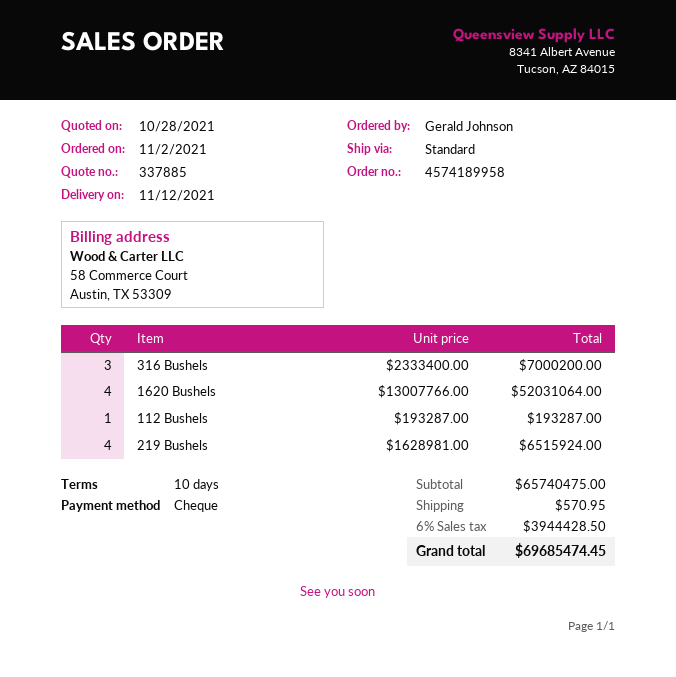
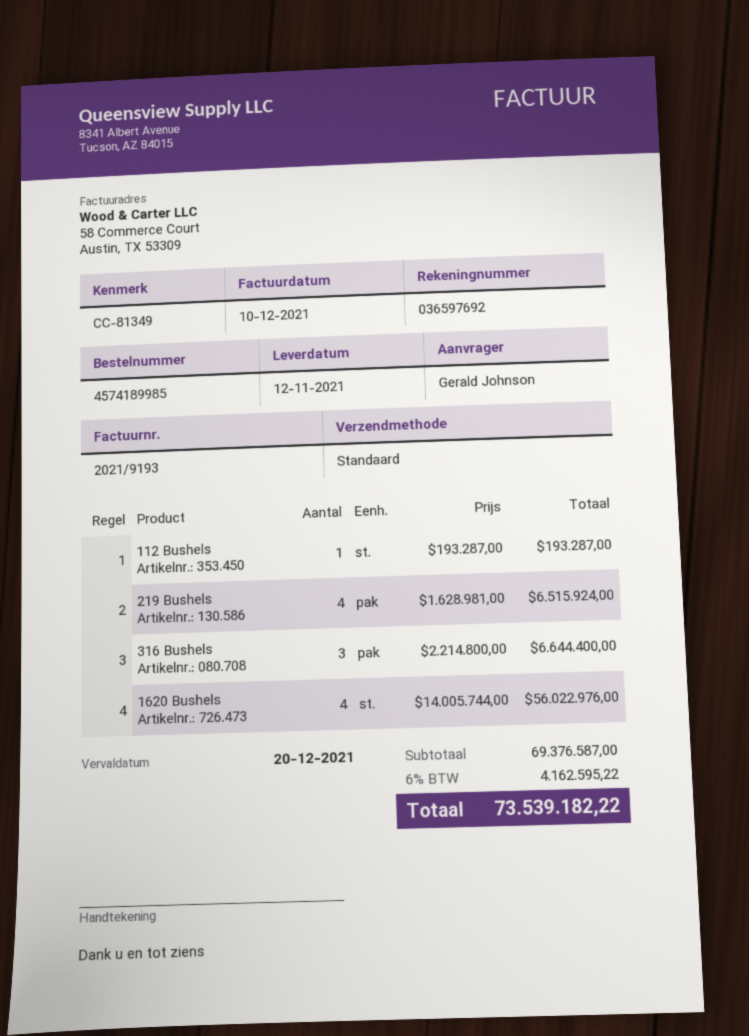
order number: 4574189958 -> 4574189985
316 Bushels: 3 x 2333400.00 = 7000200.00 -> 3 x 2214800.00 = 6644400.00
1620 Bushels: 4 x 13007766.00 = 52031064.00 -> 4 x 14005744.00 = 56022976.00
subtotal: 65740475.00 -> 69376587.00
shipping: 570.95 -> none
tax: 6% = 3944428.50 -> 6% = 4162595.22
total: 69685474.45 -> 73539182.22

